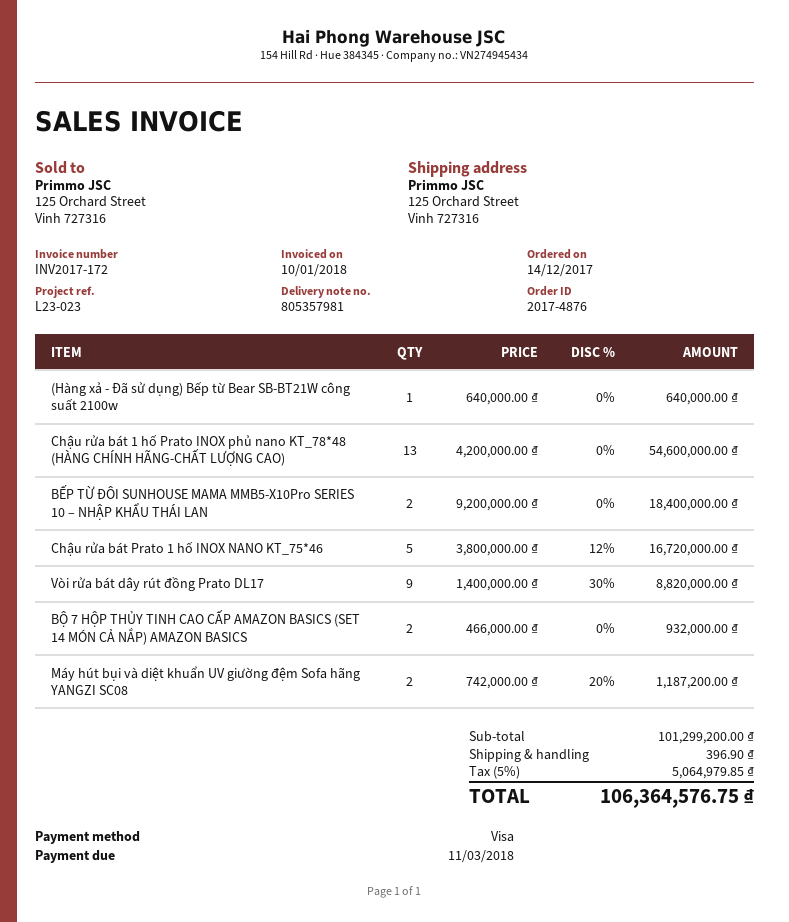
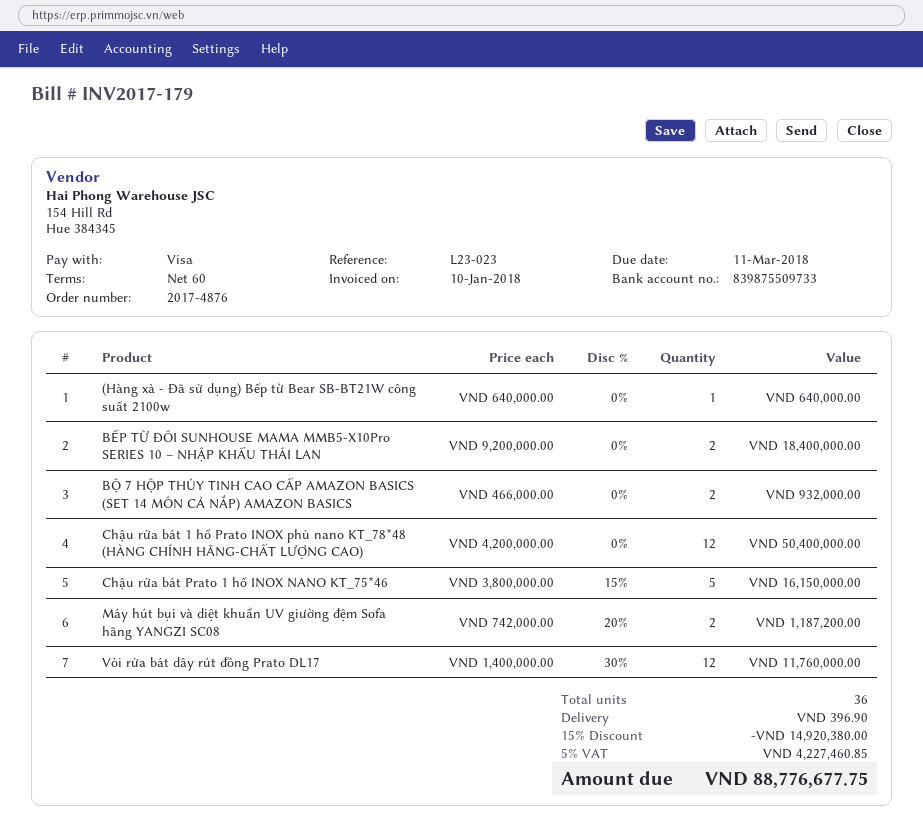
invoice number: INV2017-172 -> INV2017-179
Chậu rửa bát 1 hố Prato INOX phủ nano KT_78*48 (HÀNG CHÍNH HÃNG-CHẤT LƯỢNG CAO): 13 x 4200000.00 = 54600000.00 -> 12 x 4200000.00 = 50400000.00
Chậu rửa bát Prato 1 hố INOX NANO KT_75*46: 5 x 3800000.00 - 12% = 16720000.00 -> 5 x 3800000.00 - 15% = 16150000.00
Vòi rửa bát dây rút đồng Prato DL17: 9 x 1400000.00 - 30% = 8820000.00 -> 12 x 1400000.00 - 30% = 11760000.00
discount: none -> 15% = 14920380.00
tax: 5% = 5064979.85 -> 5% = 4227460.85
total: 106364576.75 -> 88776677.75

